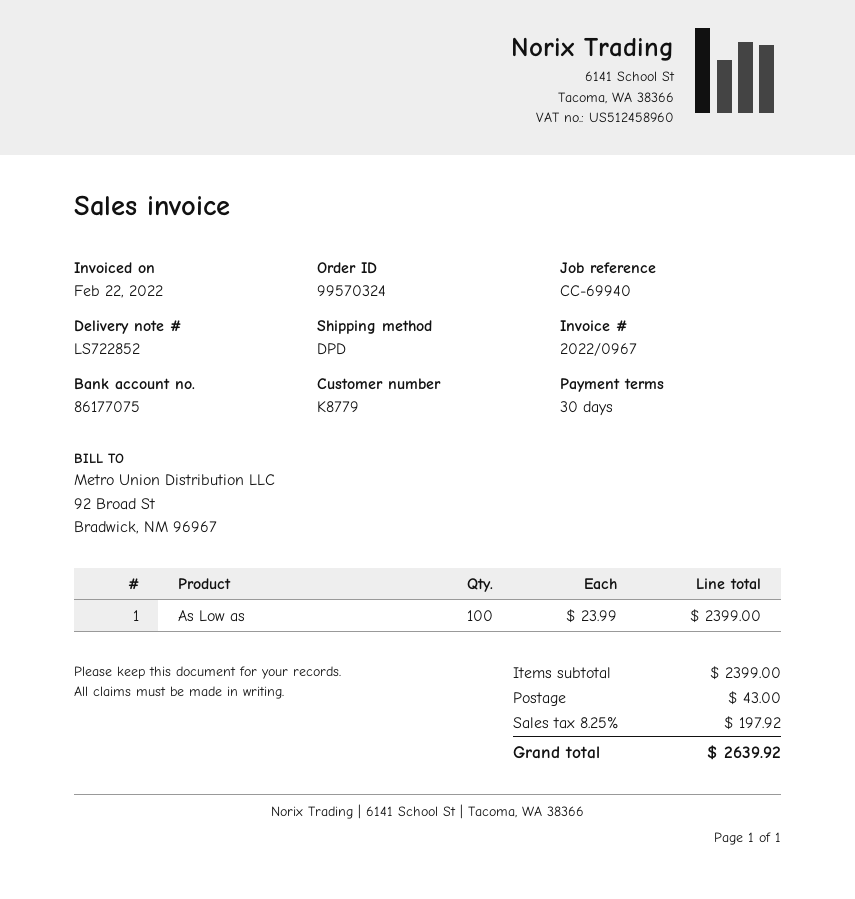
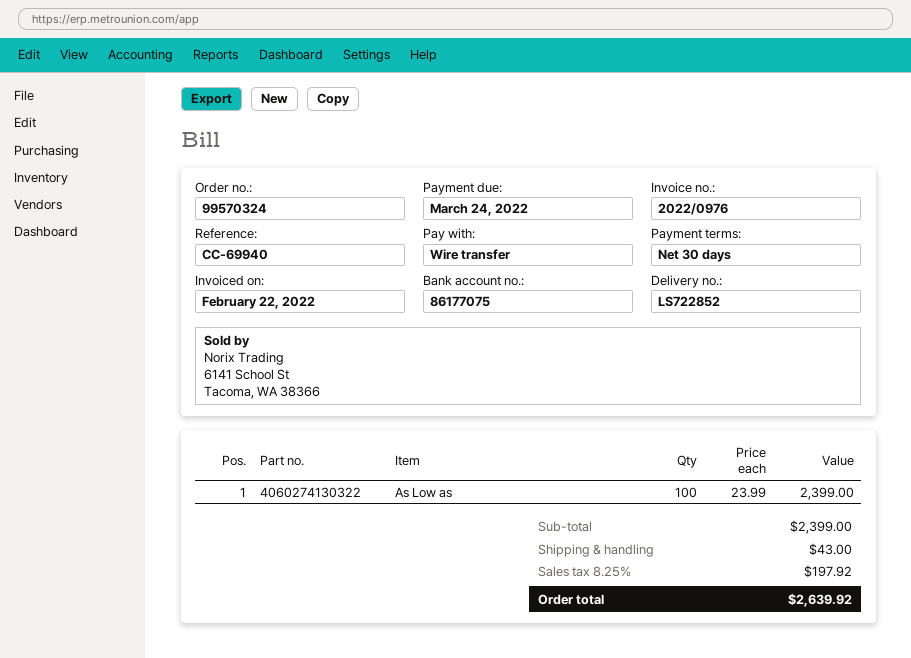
invoice number: 2022/0967 -> 2022/0976

